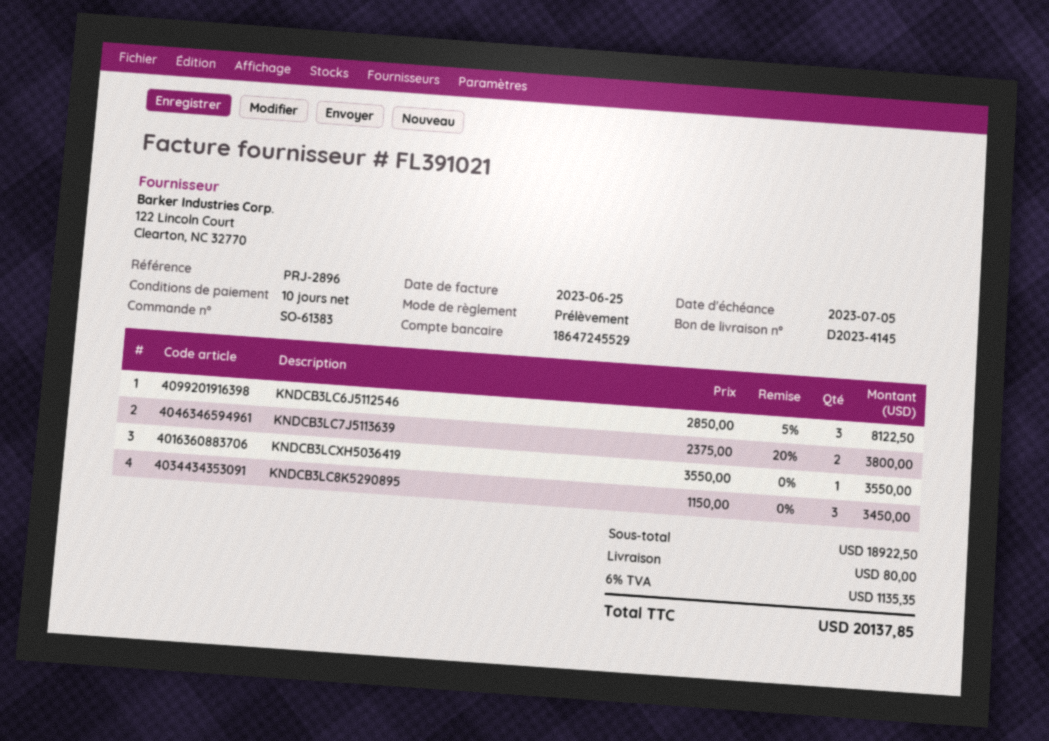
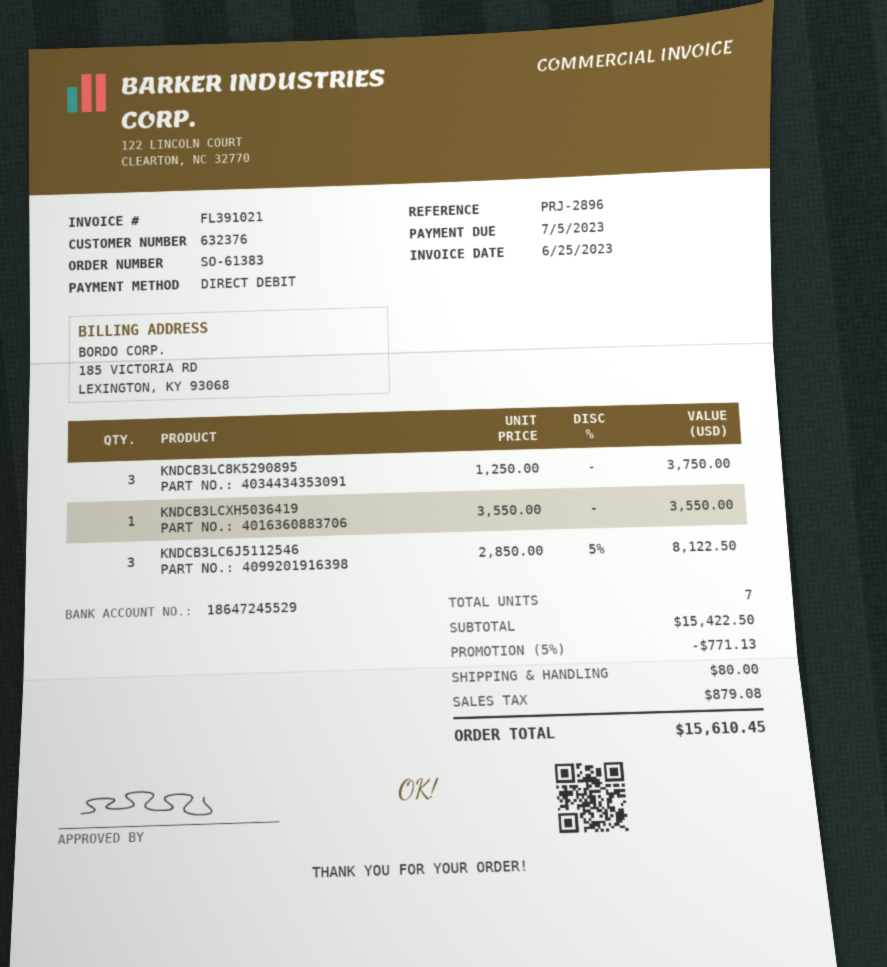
KNDCB3LC7J5113639: 2 x 2375.00 - 20% = 3800.00 -> none
KNDCB3LC8K5290895: 3 x 1150.00 = 3450.00 -> 3 x 1250.00 = 3750.00
subtotal: 18922.50 -> 15422.50
discount: none -> 5% = 771.13
tax: 1135.35 -> 879.08
total: 20137.85 -> 15610.45

